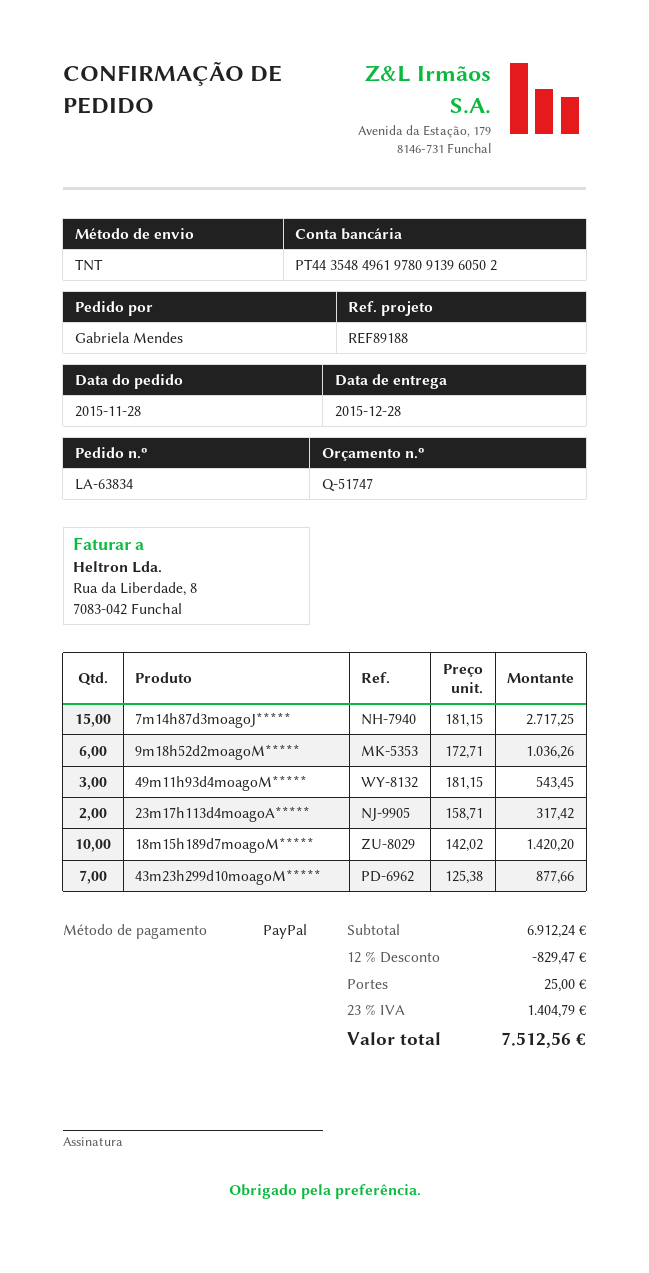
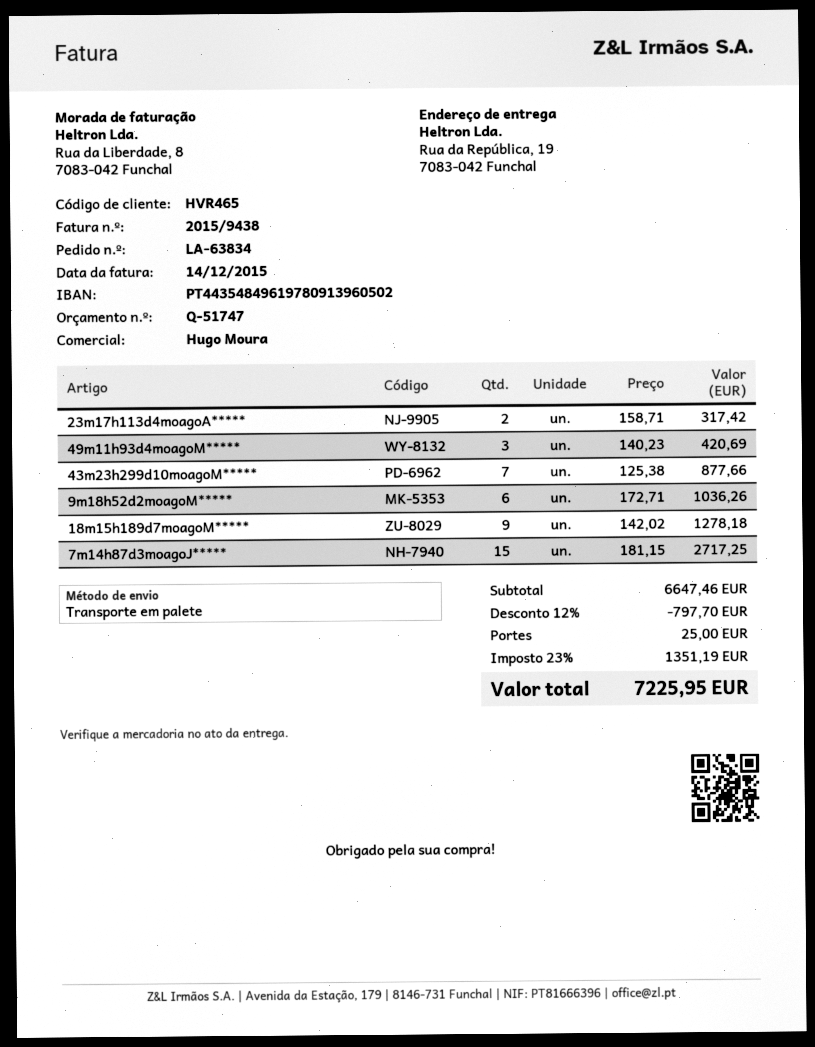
shipping method: TNT -> pallet freight
49m11h93d4moagoM*****: 3 x 181.15 = 543.45 -> 3 x 140.23 = 420.69
18m15h189d7moagoM*****: 10 x 142.02 = 1420.20 -> 9 x 142.02 = 1278.18
subtotal: 6912.24 -> 6647.46
discount: 12% = 829.47 -> 12% = 797.70
tax: 23% = 1404.79 -> 23% = 1351.19
total: 7512.56 -> 7225.95

